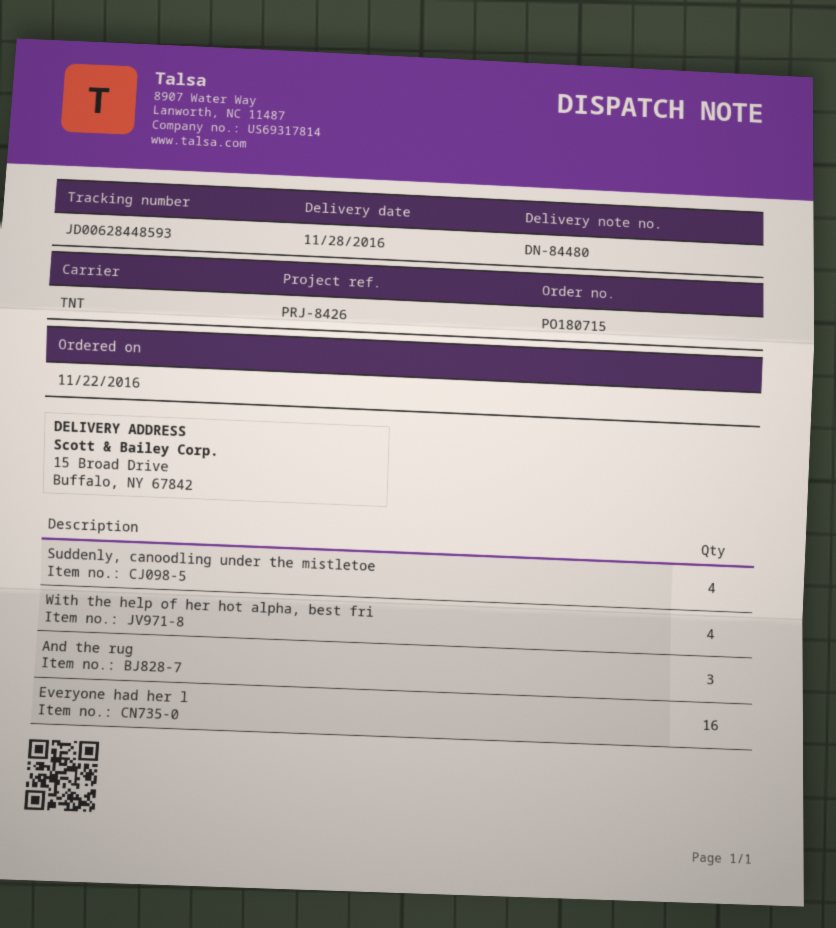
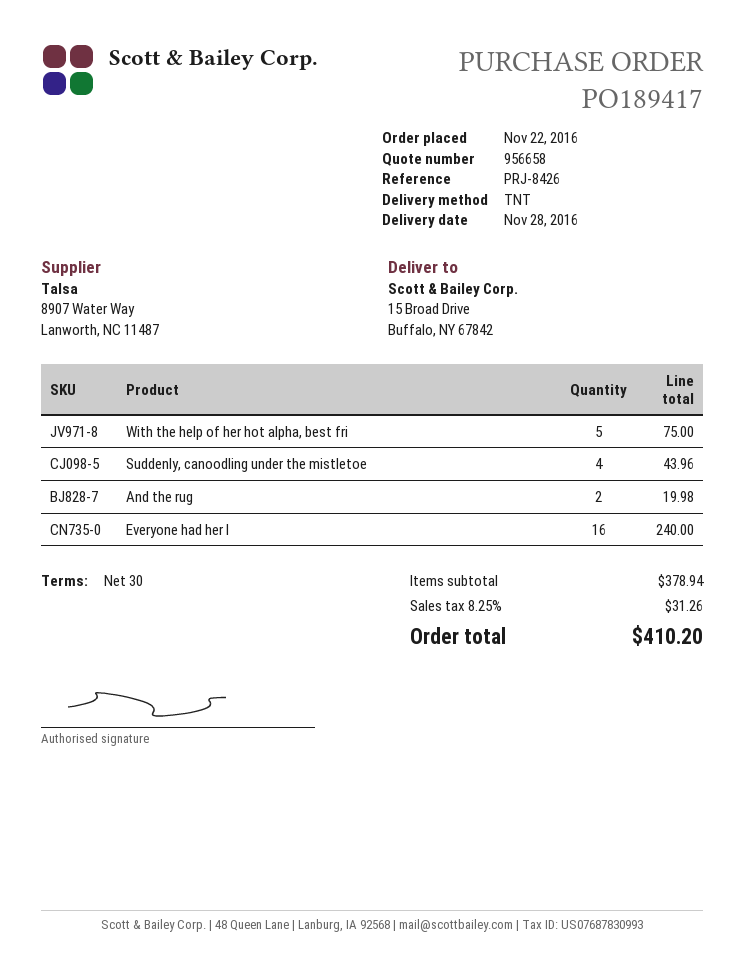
order number: PO180715 -> PO189417
With the help of her hot alpha, best fri: 4 -> 5
And the rug: 3 -> 2

